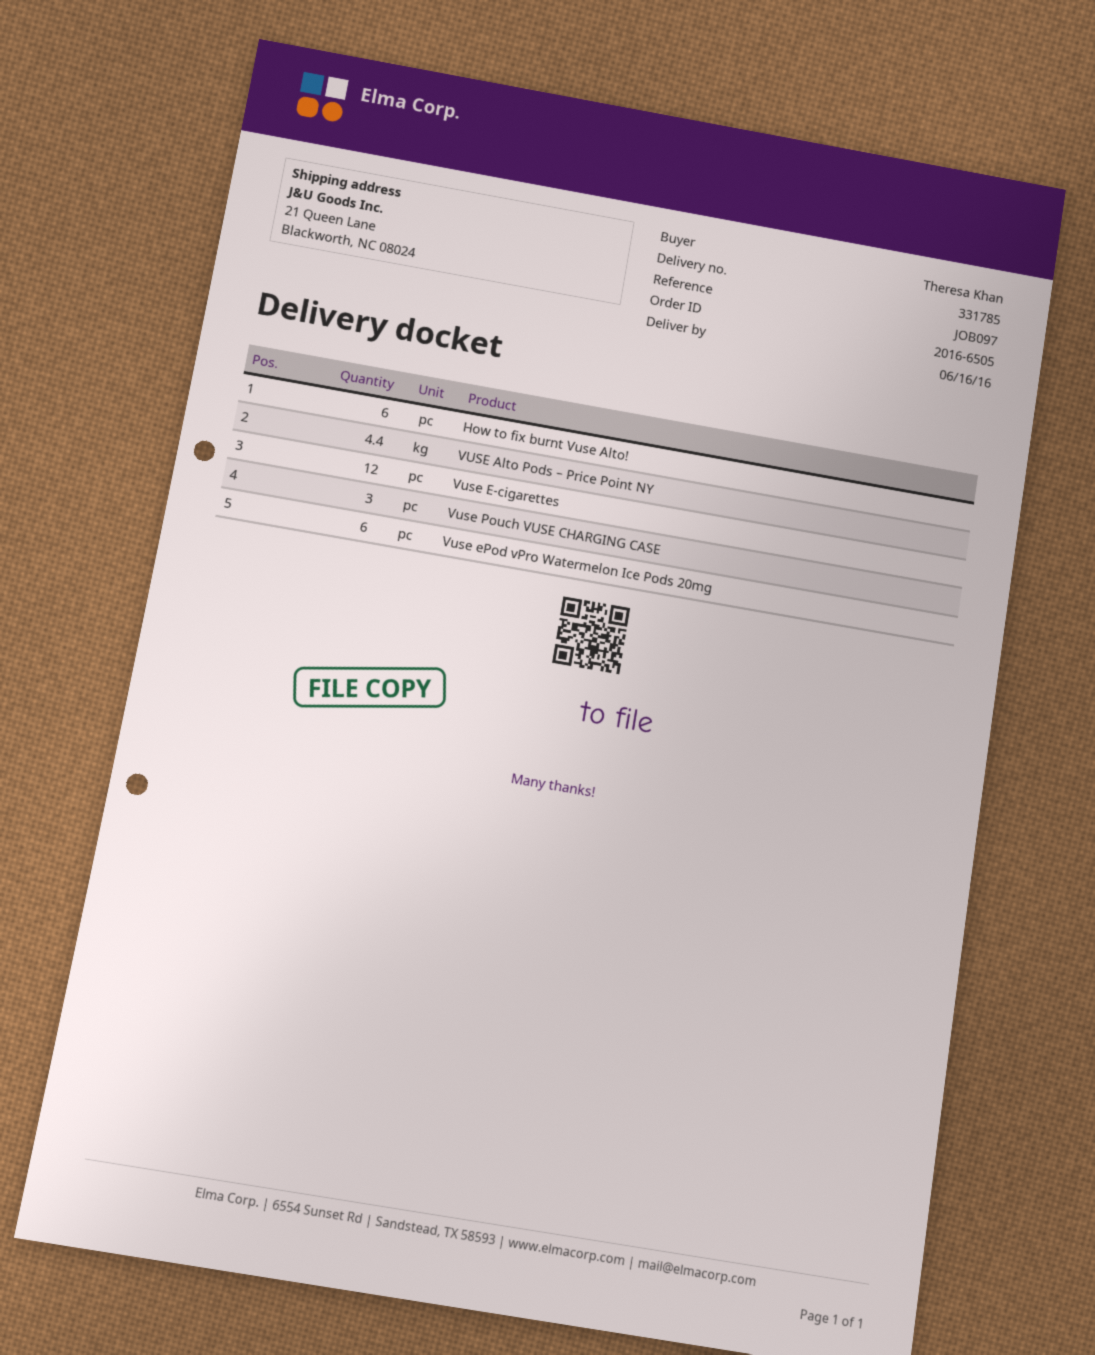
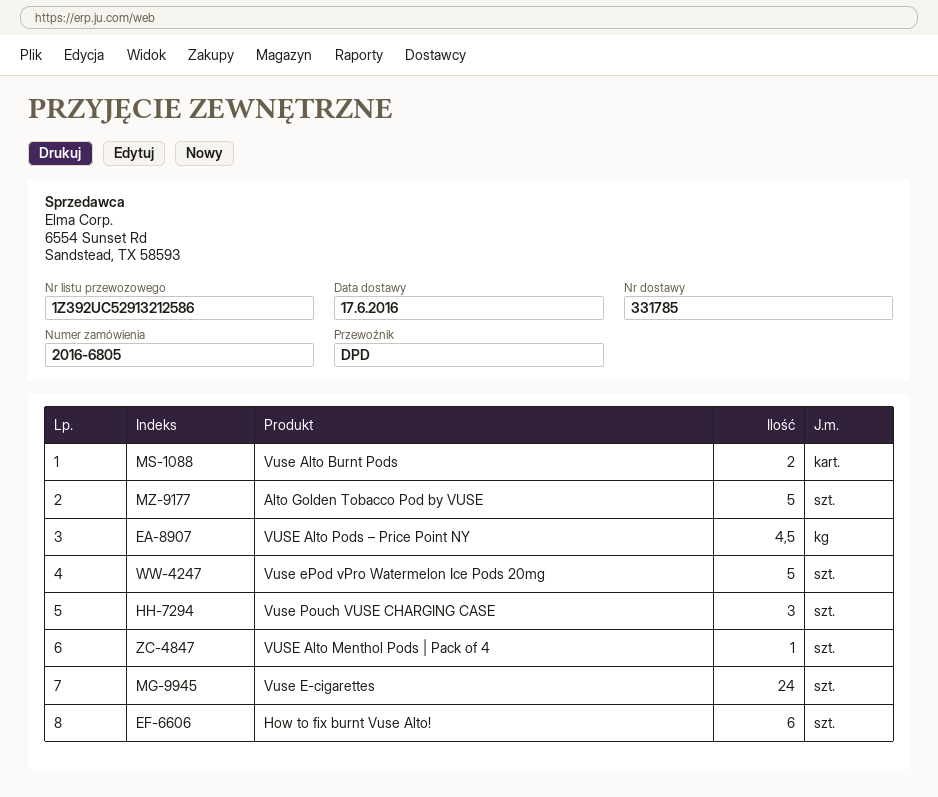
order number: 2016-6505 -> 2016-6805
delivery date: 2016-06-16 -> 2016-06-17
VUSE Alto Pods – Price Point NY: 4.4 -> 4.5
Vuse E-cigarettes: 12 -> 24
Vuse ePod vPro Watermelon Ice Pods 20mg: 6 -> 5
Vuse Alto Burnt Pods: none -> 2
Alto Golden Tobacco Pod by VUSE: none -> 5
VUSE Alto Menthol Pods | Pack of 4: none -> 1

